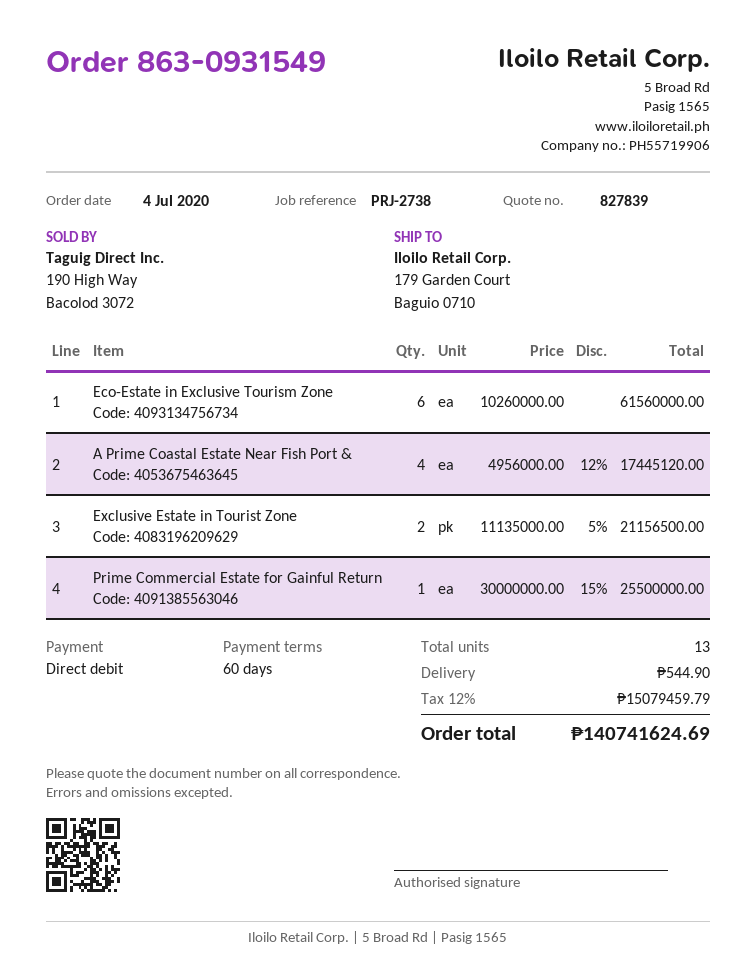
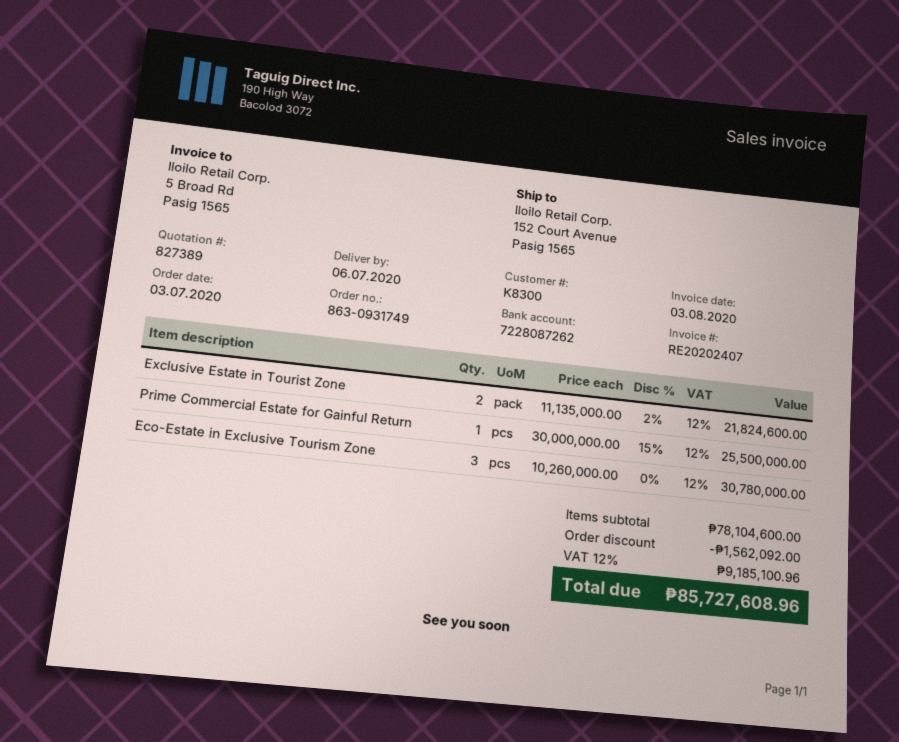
quote number: 827839 -> 827389
order number: 863-0931549 -> 863-0931749
order date: 2020-07-04 -> 2020-07-03
ship to: 179 Garden Court, Baguio 0710 -> 152 Court Avenue, Pasig 1565
Eco-Estate in Exclusive Tourism Zone: 6 x 10260000.00 = 61560000.00 -> 3 x 10260000.00 = 30780000.00
A Prime Coastal Estate Near Fish Port &: 4 x 4956000.00 - 12% = 17445120.00 -> none
Exclusive Estate in Tourist Zone: 2 x 11135000.00 - 5% = 21156500.00 -> 2 x 11135000.00 - 2% = 21824600.00
discount: none -> 1562092.00
shipping: 544.90 -> none
tax: 12% = 15079459.79 -> 12% = 9185100.96
total: 140741624.69 -> 85727608.96

